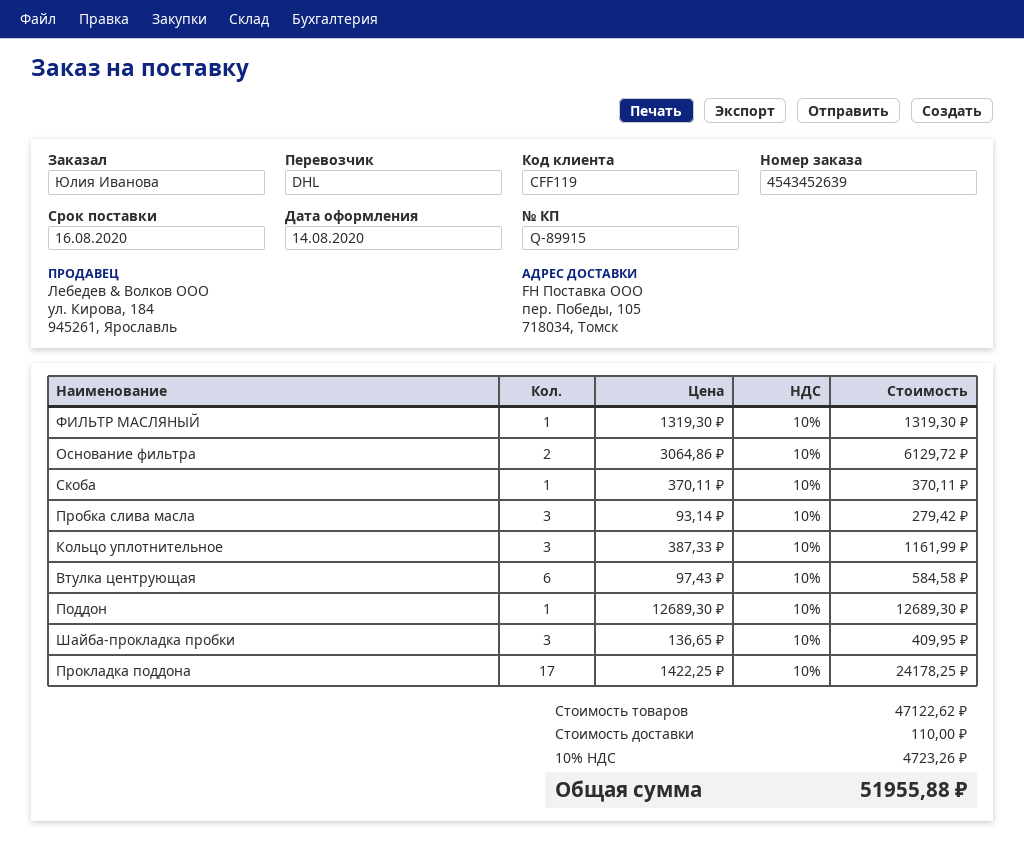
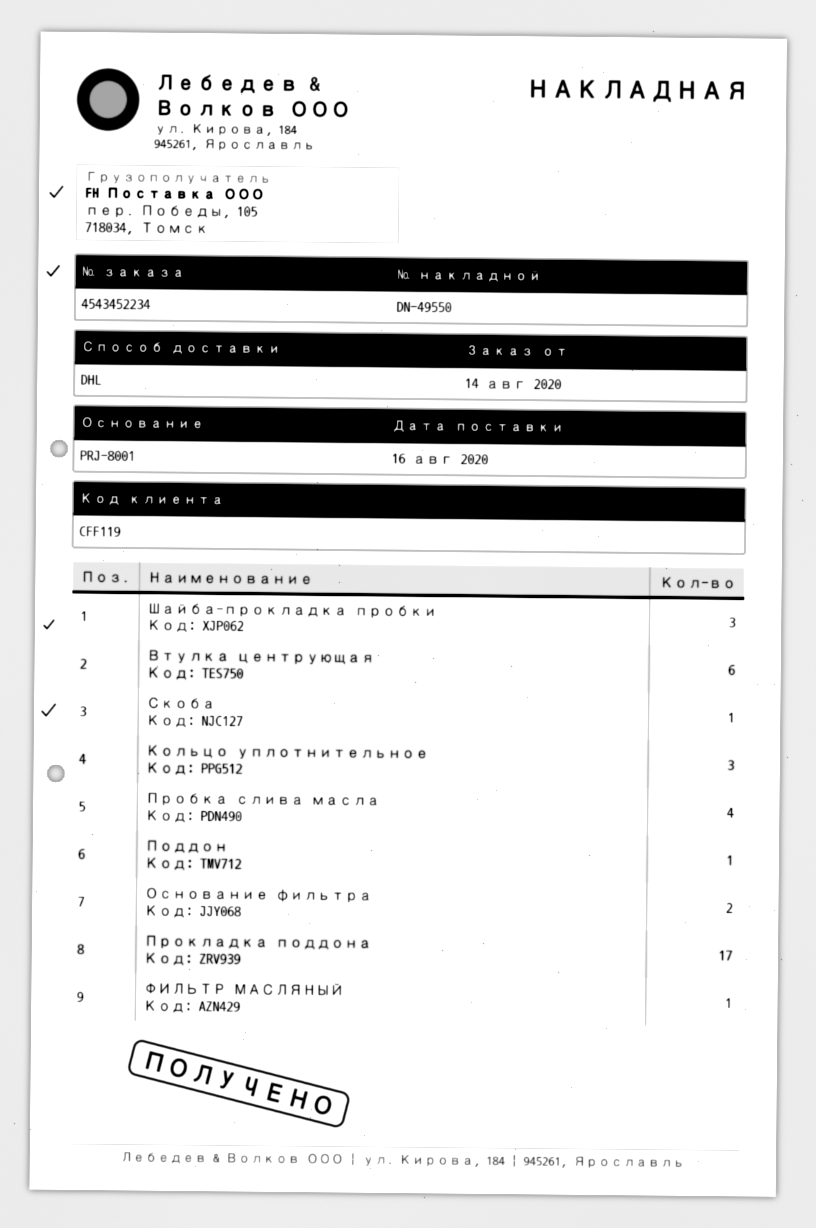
order number: 4543452639 -> 4543452234
Пробка слива масла: 3 -> 4

